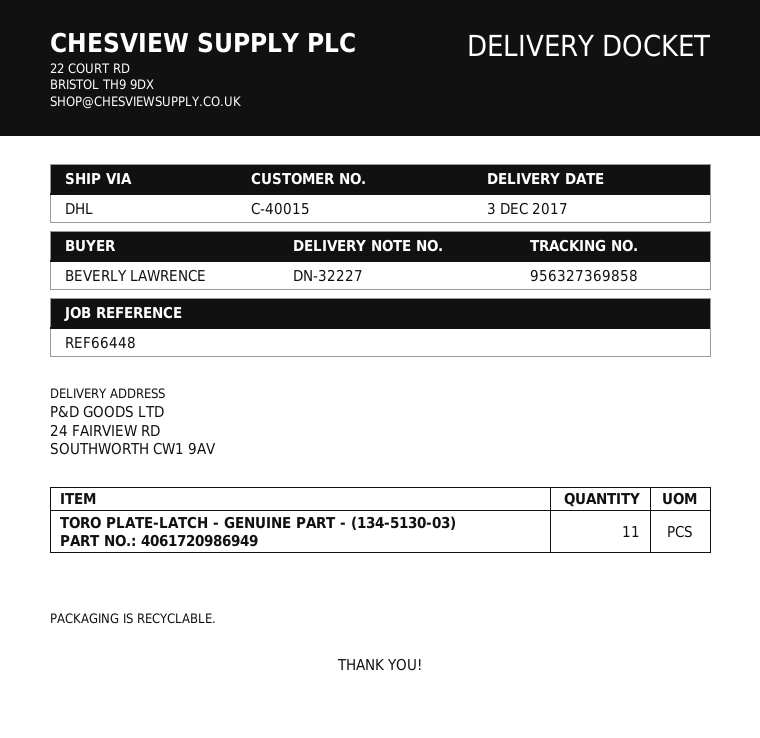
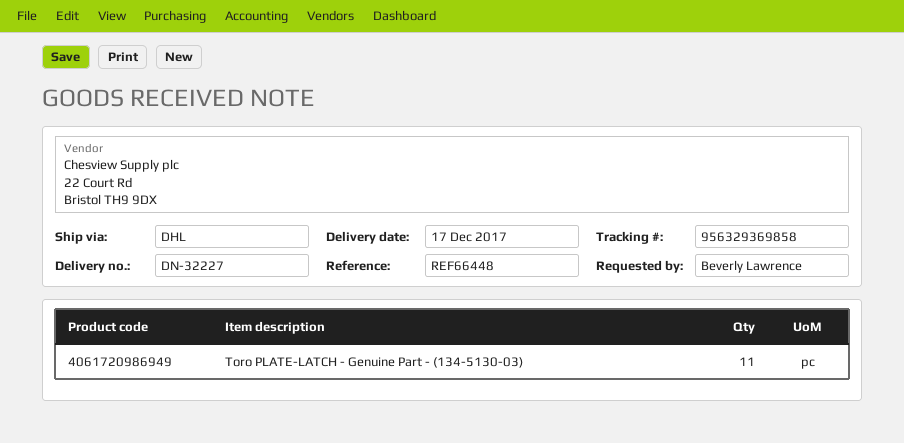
delivery date: 2017-12-03 -> 2017-12-17
tracking number: 956327369858 -> 956329369858

